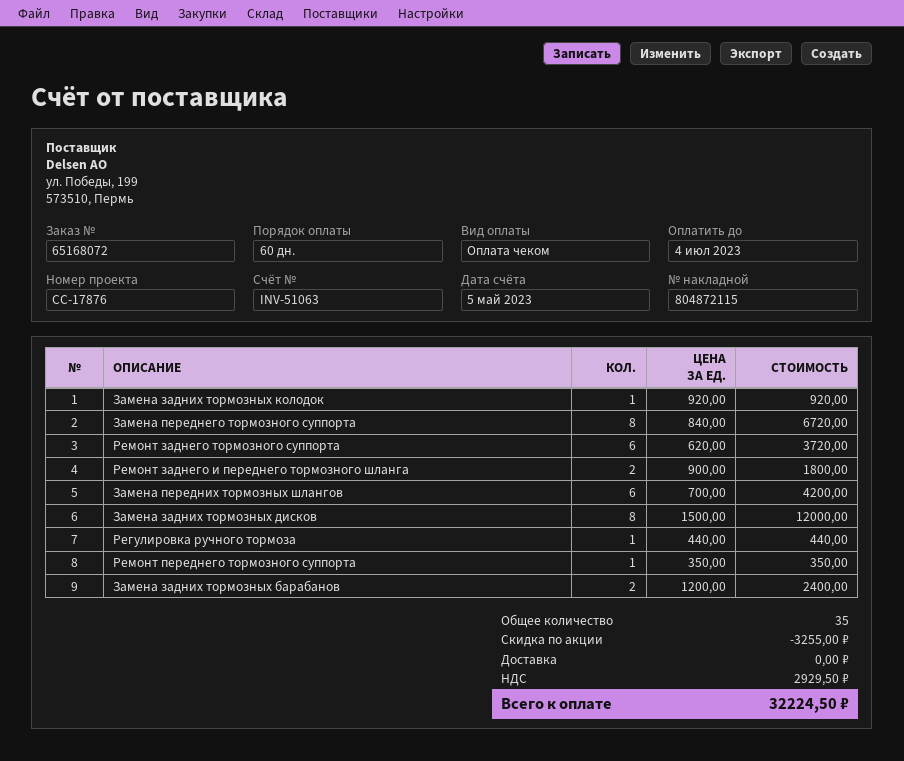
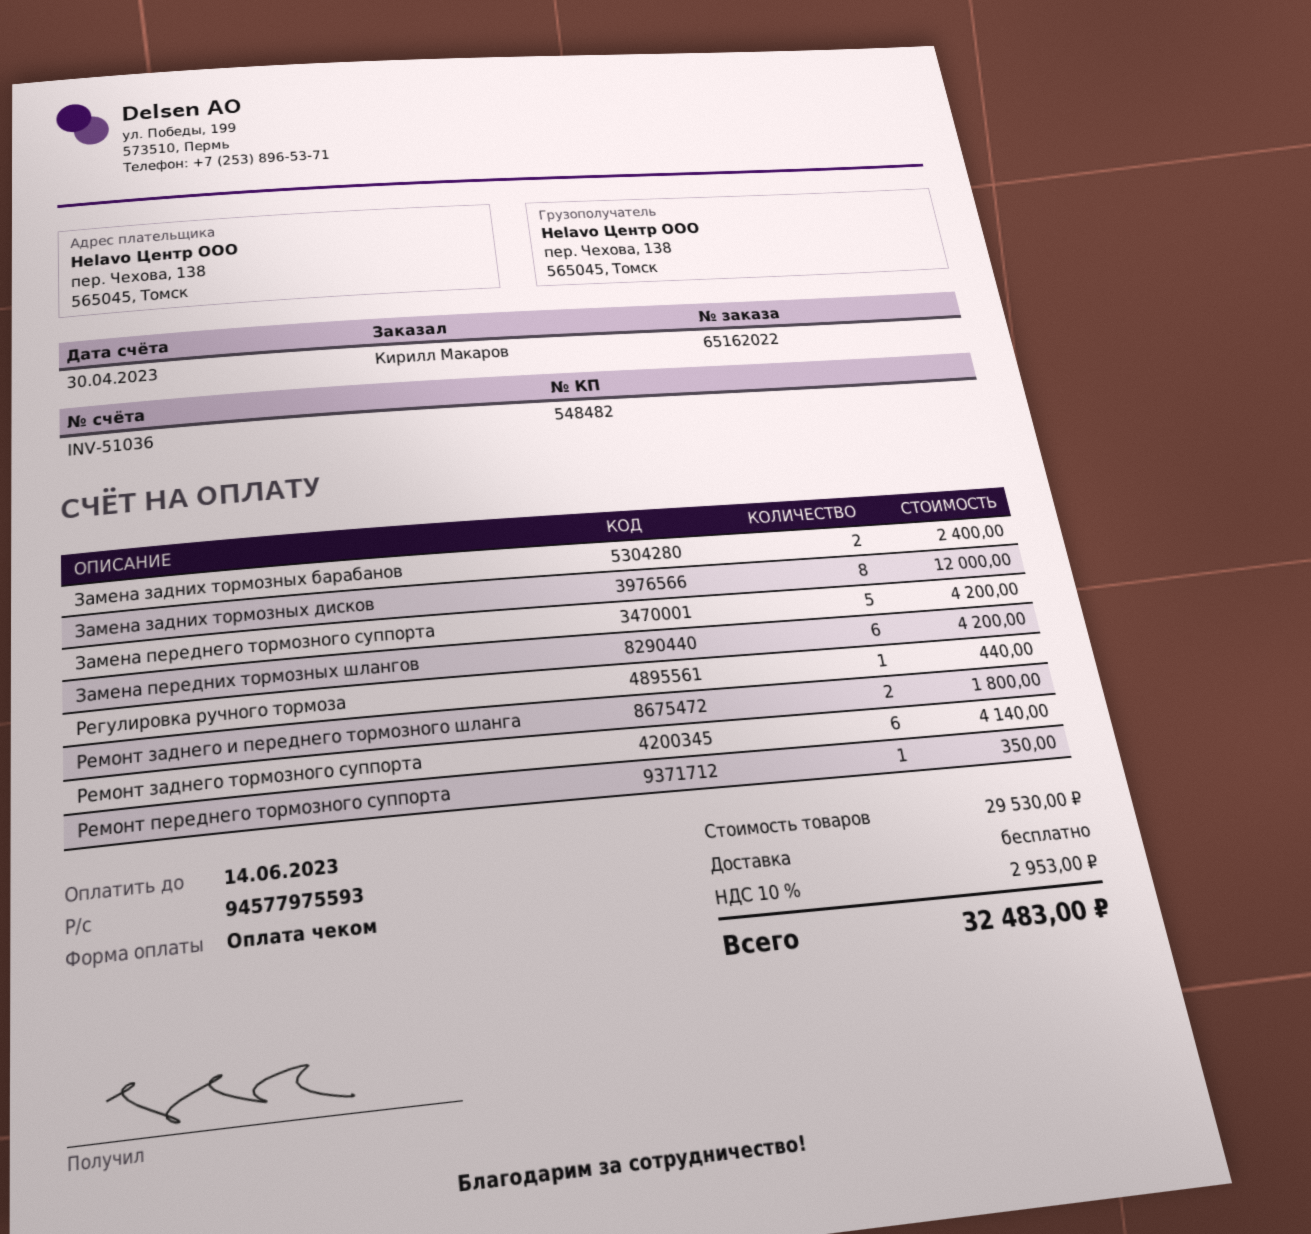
order number: 65168072 -> 65162022
invoice number: INV-51063 -> INV-51036
invoice date: 2023-05-05 -> 2023-04-30
due date: 2023-07-04 -> 2023-06-14
Замена задних тормозных колодок: 1 for 920.00 -> none
Замена переднего тормозного суппорта: 8 for 6720.00 -> 5 for 4200.00
Ремонт заднего тормозного суппорта: 6 for 3720.00 -> 6 for 4140.00
discount: 3255.00 -> none
tax: 2929.50 -> 2953.00
total: 32224.50 -> 32483.00

